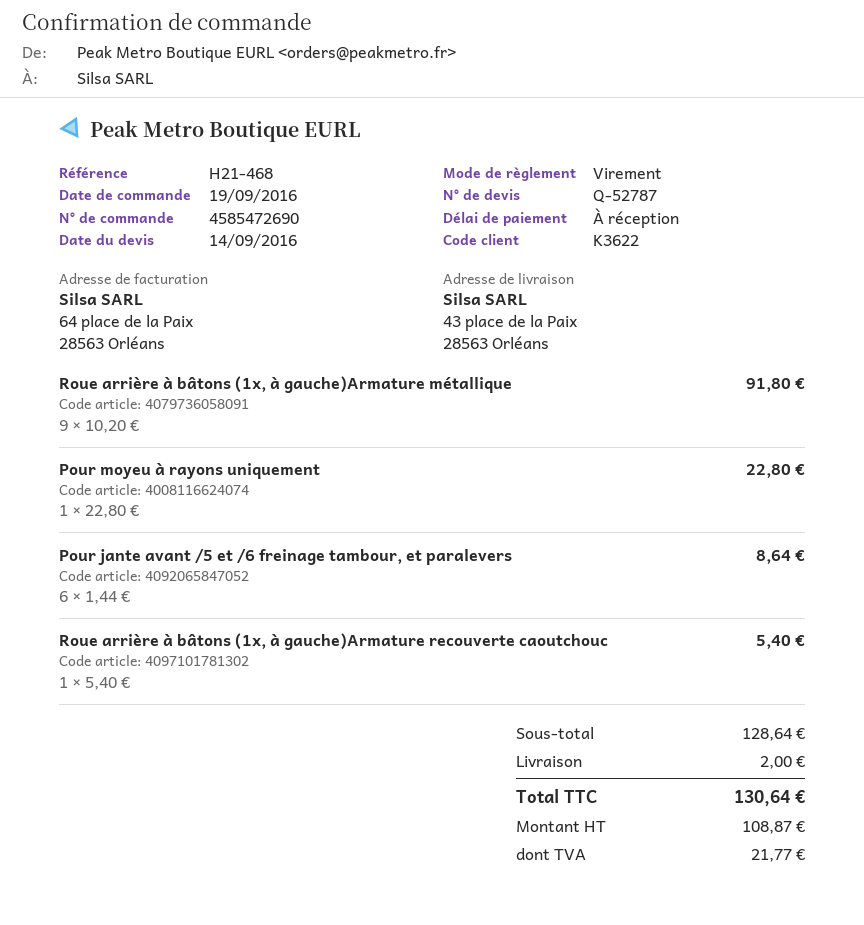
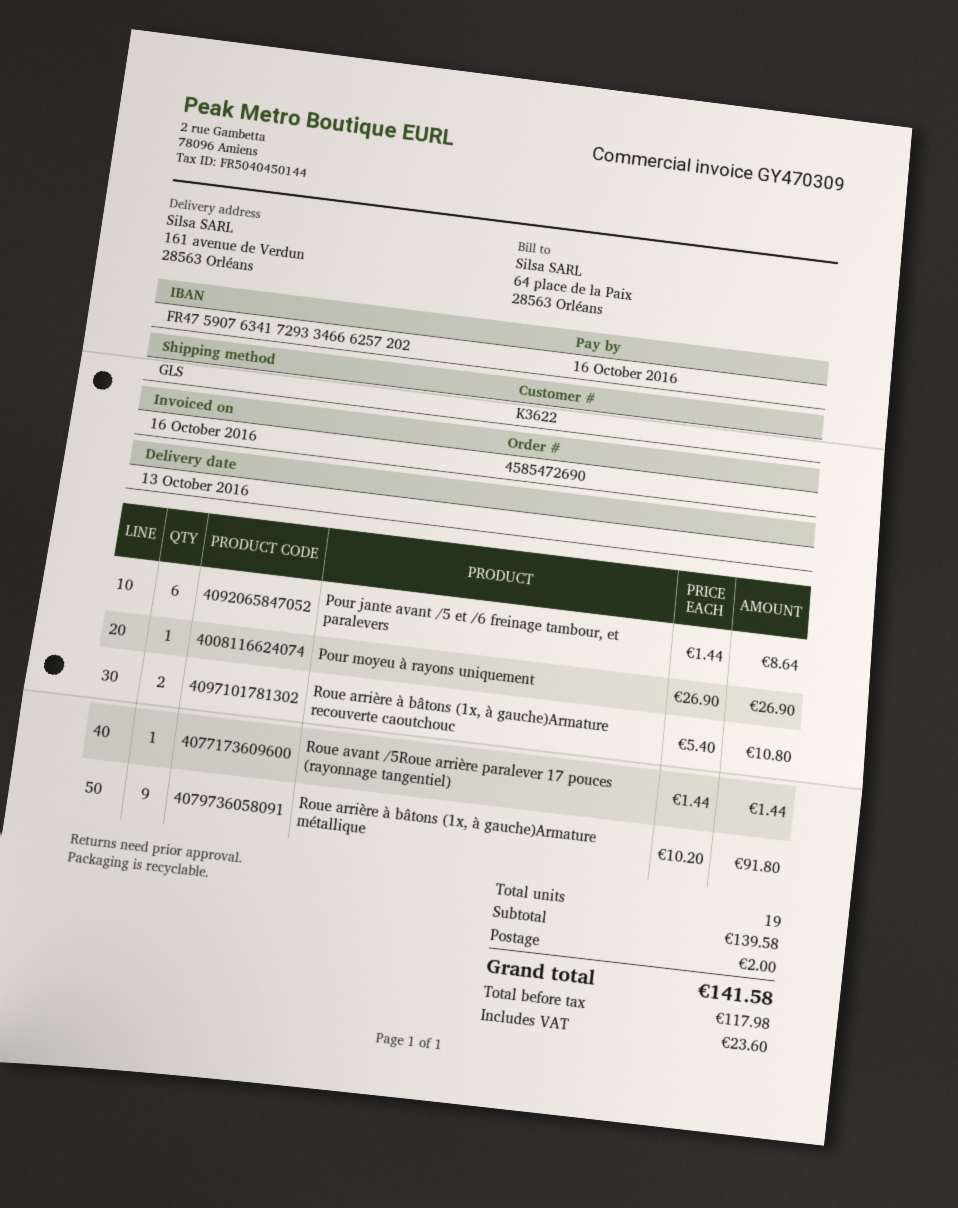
ship to: 43 place de la Paix, 28563 Orléans -> 161 avenue de Verdun, 28563 Orléans
Pour moyeu à rayons uniquement: 1 x 22.80 = 22.80 -> 1 x 26.90 = 26.90
Roue arrière à bâtons (1x, à gauche)Armature recouverte caoutchouc: 1 x 5.40 = 5.40 -> 2 x 5.40 = 10.80
Roue avant /5Roue arrière paralever 17 pouces (rayonnage tangentiel): none -> 1 x 1.44 = 1.44
subtotal: 128.64 -> 139.58
net: 108.87 -> 117.98
tax: 21.77 -> 23.60
total: 130.64 -> 141.58

